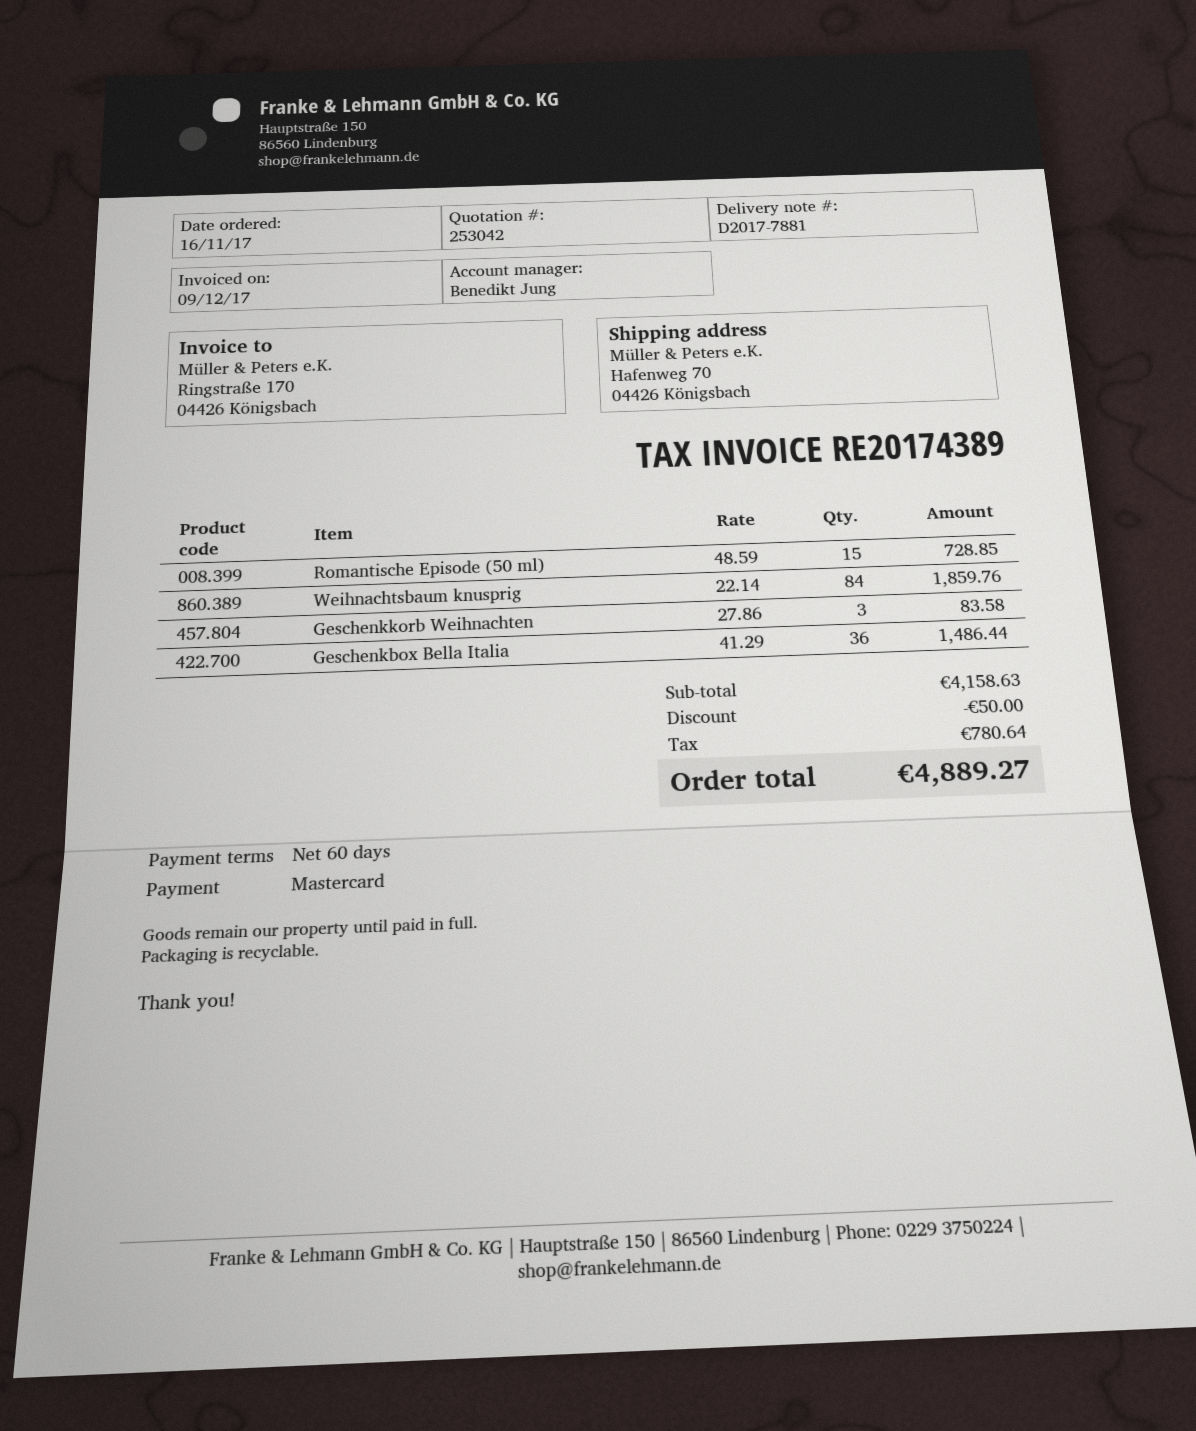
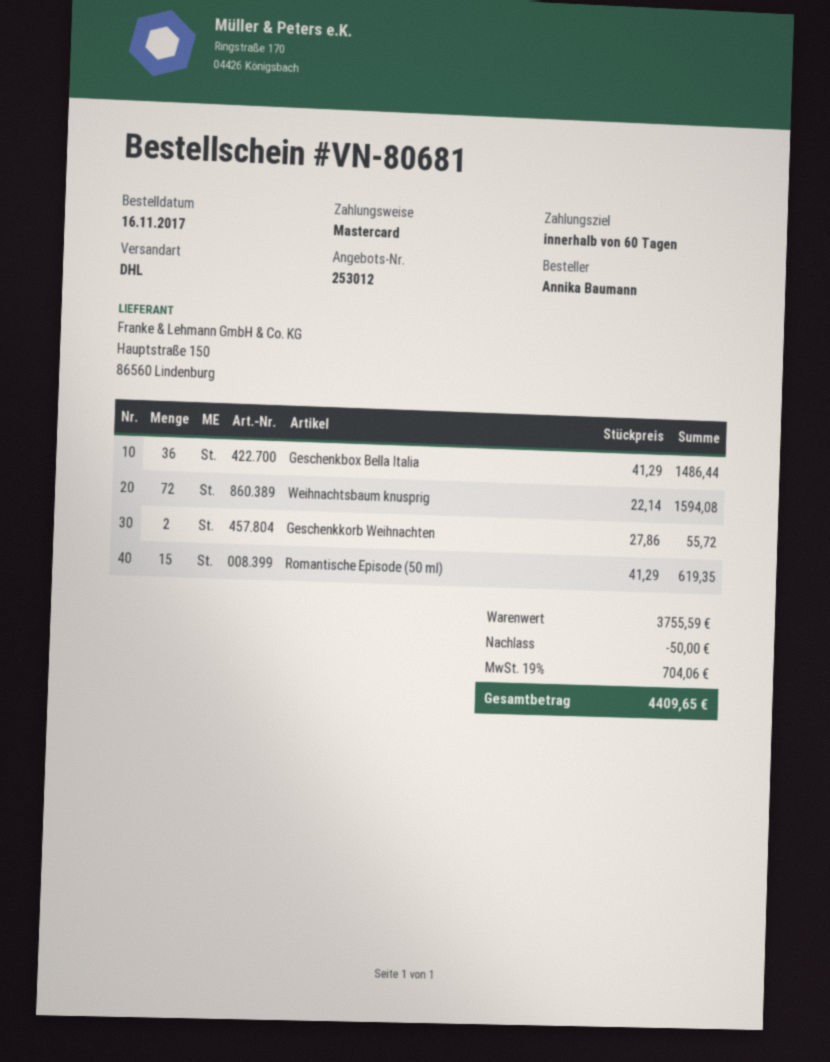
quote number: 253042 -> 253012
Romantische Episode (50 ml): 15 x 48.59 = 728.85 -> 15 x 41.29 = 619.35
Weihnachtsbaum knusprig: 84 x 22.14 = 1859.76 -> 72 x 22.14 = 1594.08
Geschenkkorb Weihnachten: 3 x 27.86 = 83.58 -> 2 x 27.86 = 55.72
subtotal: 4158.63 -> 3755.59
tax: 780.64 -> 704.06
total: 4889.27 -> 4409.65

